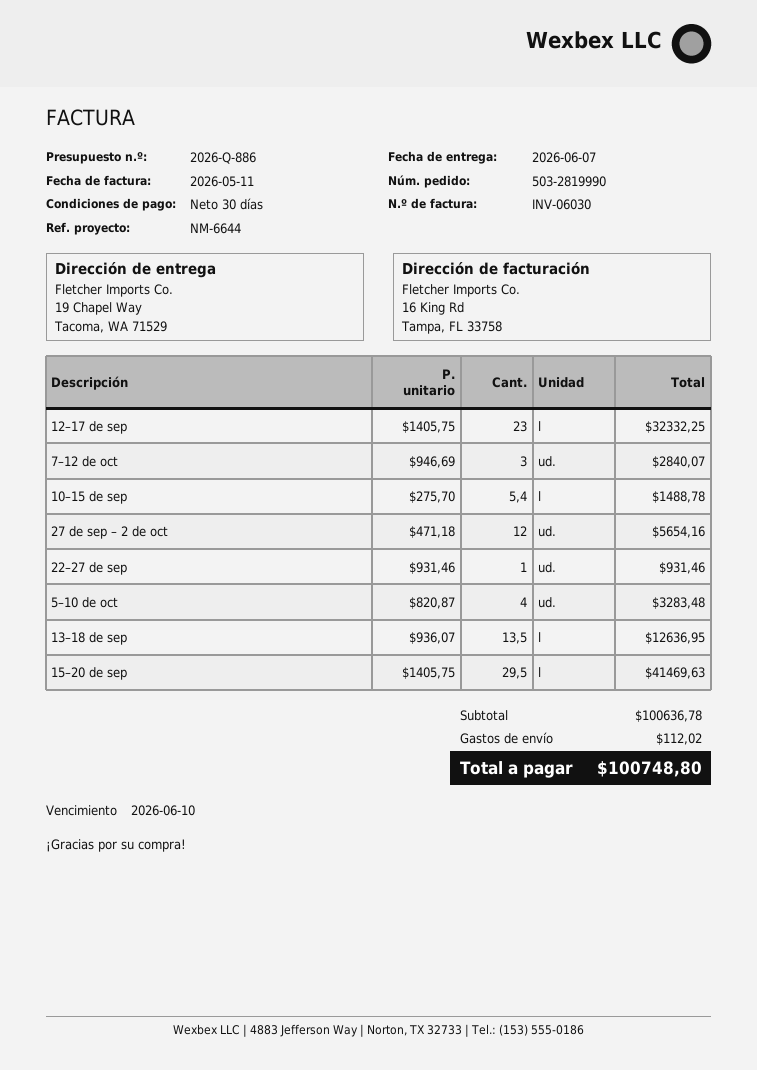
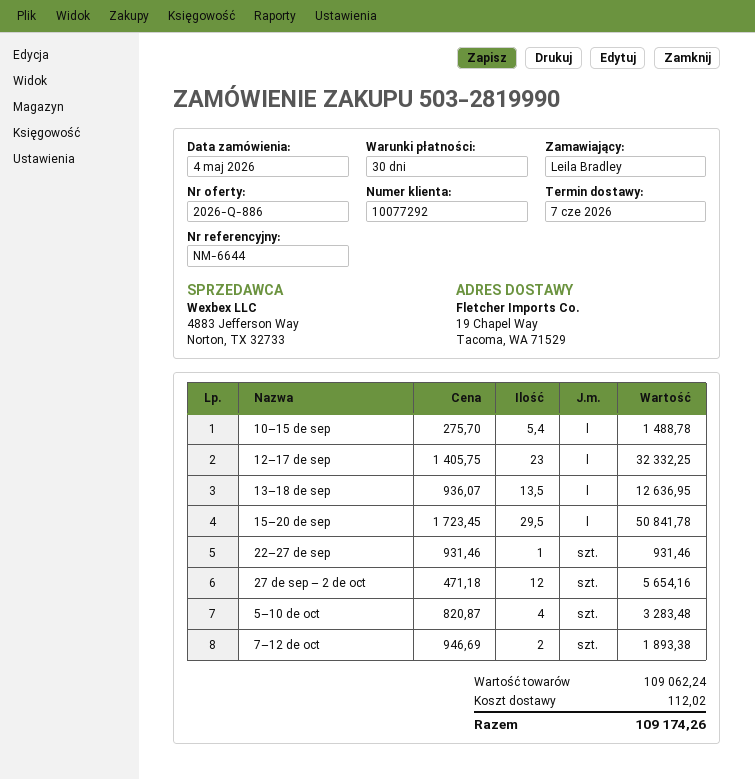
7–12 de oct: 3 x 946.69 = 2840.07 -> 2 x 946.69 = 1893.38
15–20 de sep: 29.5 x 1405.75 = 41469.63 -> 29.5 x 1723.45 = 50841.78
subtotal: 100636.78 -> 109062.24
total: 100748.80 -> 109174.26

